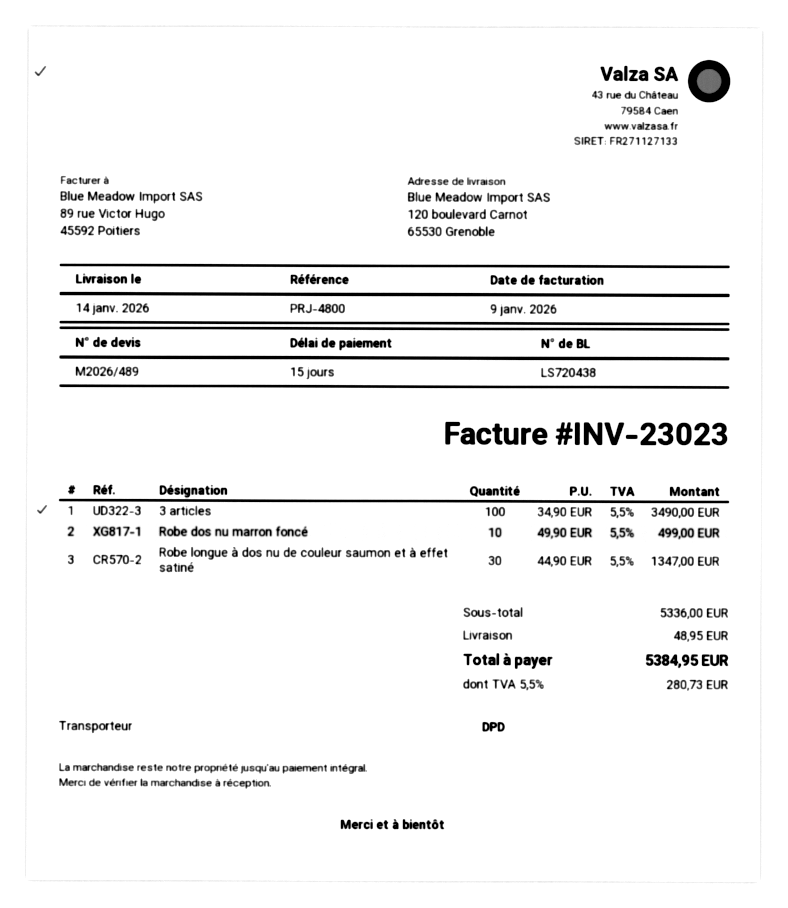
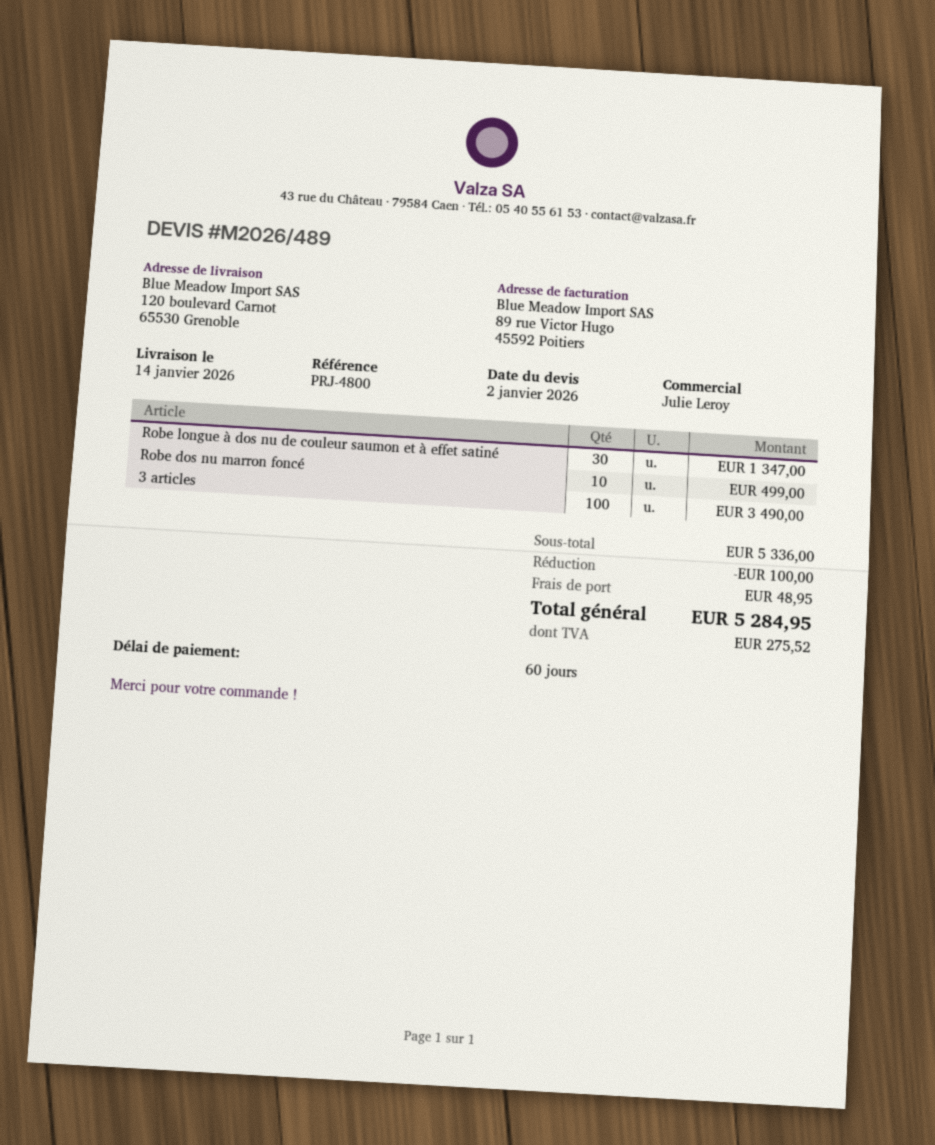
payment terms: 15 days -> 60 days
discount: none -> 100.00
tax: 280.73 -> 275.52
total: 5384.95 -> 5284.95

